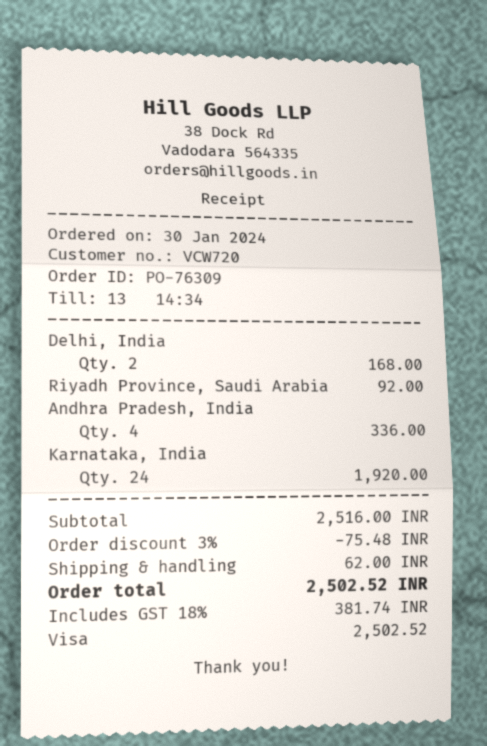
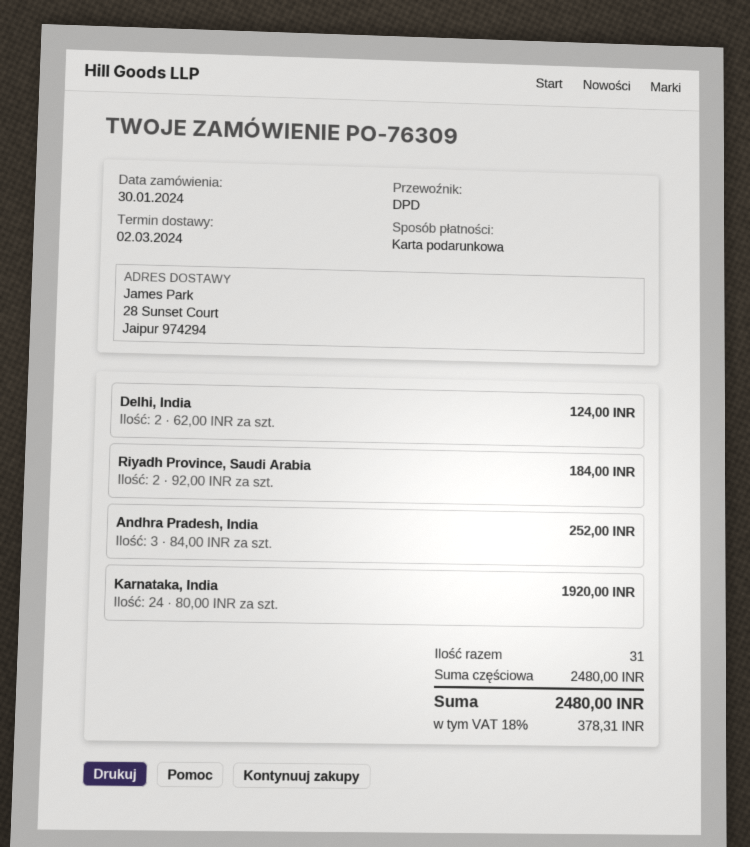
payment method: Visa -> gift card
Delhi, India: 2 for 168.00 -> 2 for 124.00
Riyadh Province, Saudi Arabia: 1 for 92.00 -> 2 for 184.00
Andhra Pradesh, India: 4 for 336.00 -> 3 for 252.00
subtotal: 2516.00 -> 2480.00
discount: 3% = 75.48 -> none
shipping: 62.00 -> none
tax: 18% = 381.74 -> 18% = 378.31
total: 2502.52 -> 2480.00

